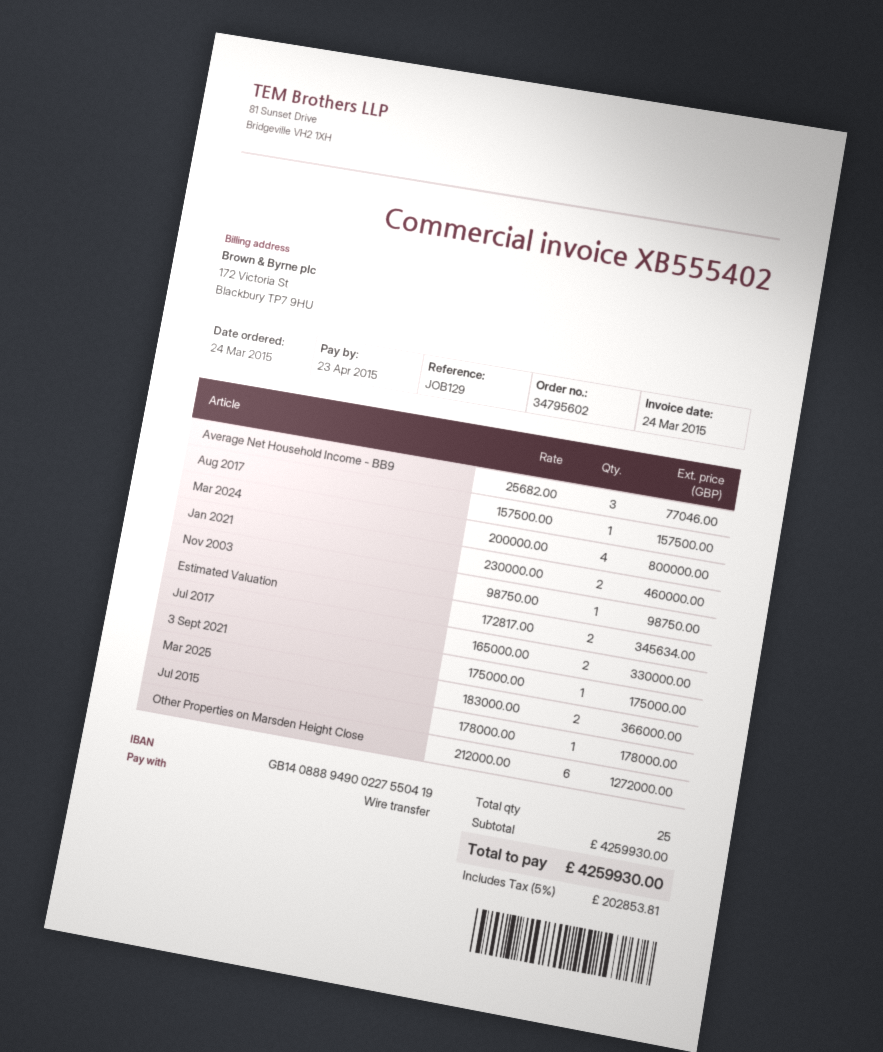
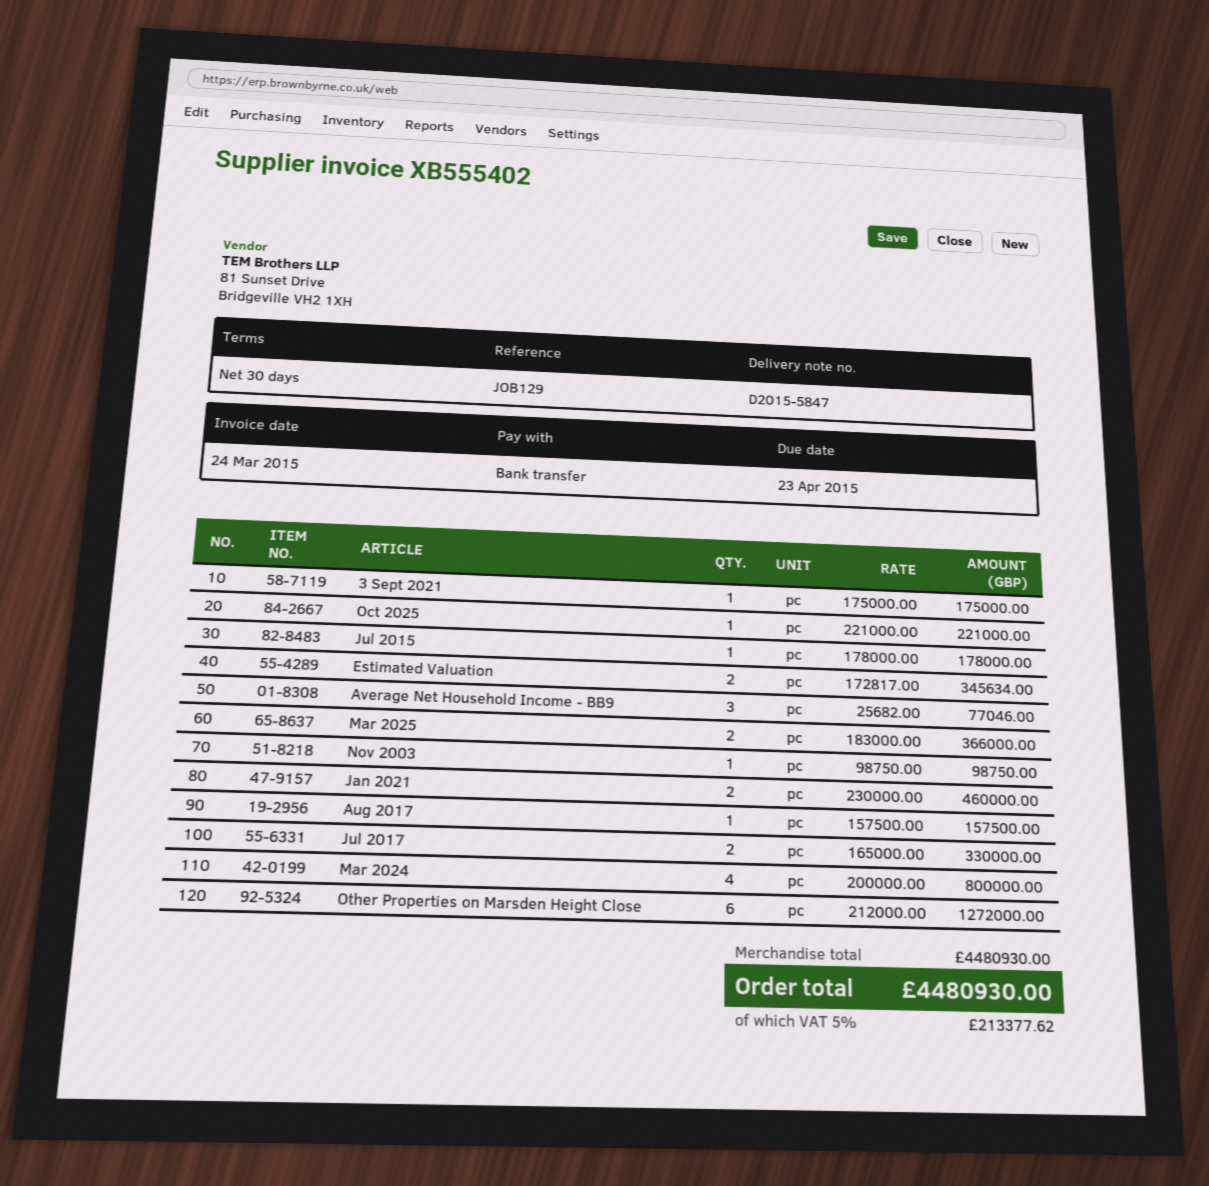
Oct 2025: none -> 1 x 221000.00 = 221000.00
subtotal: 4259930.00 -> 4480930.00
tax: 5% = 202853.81 -> 5% = 213377.62
total: 4259930.00 -> 4480930.00

